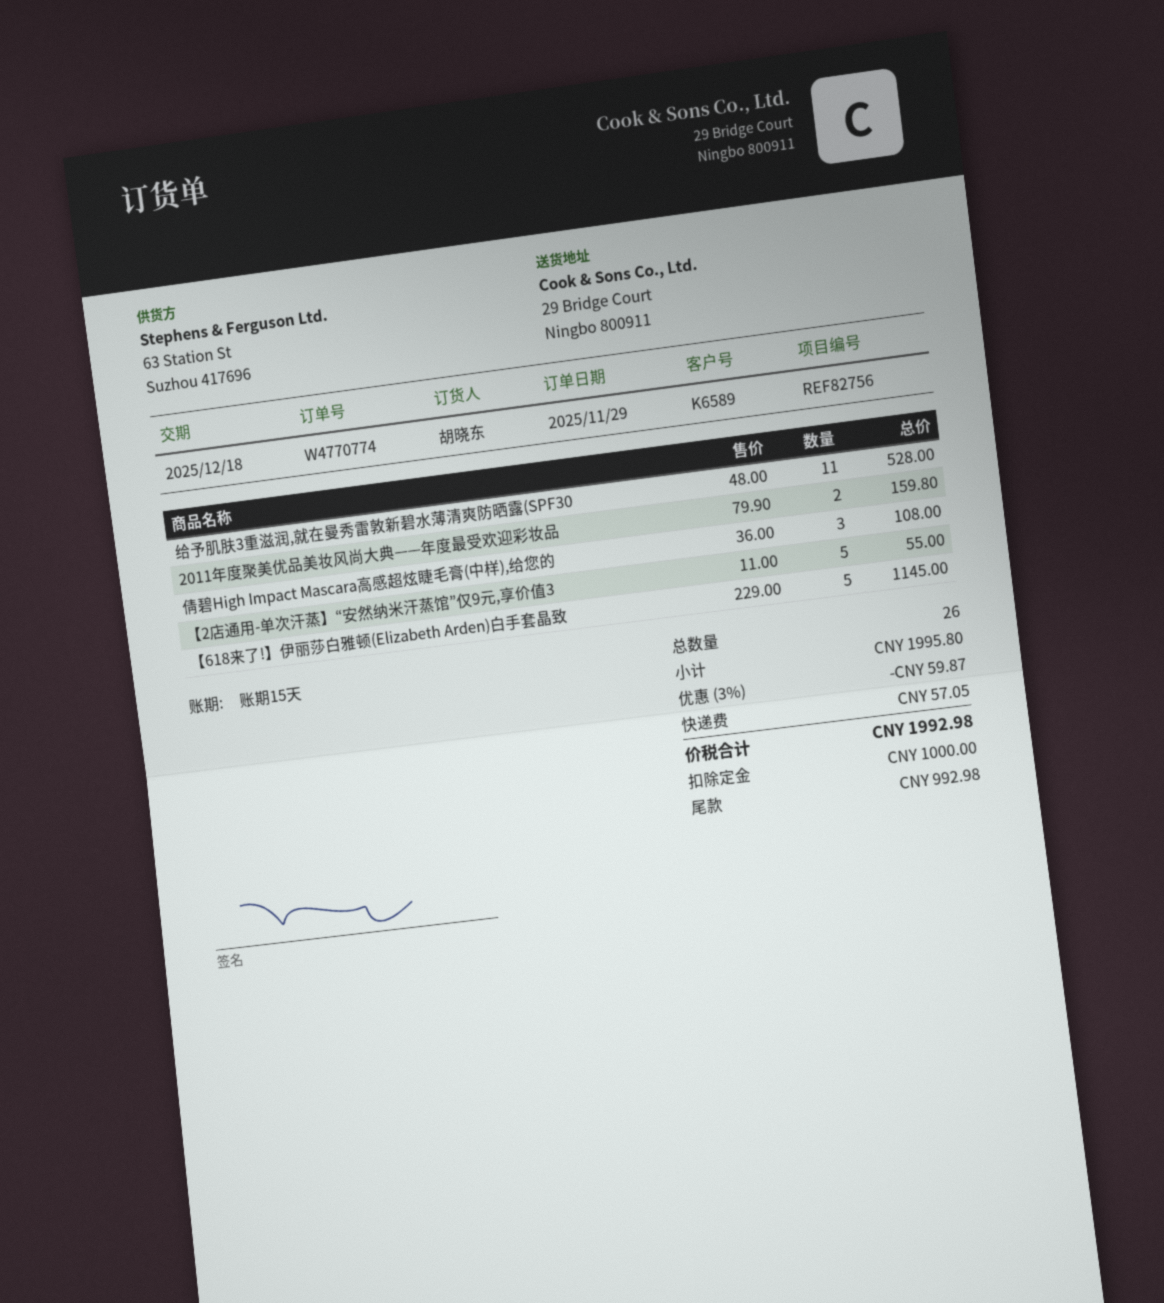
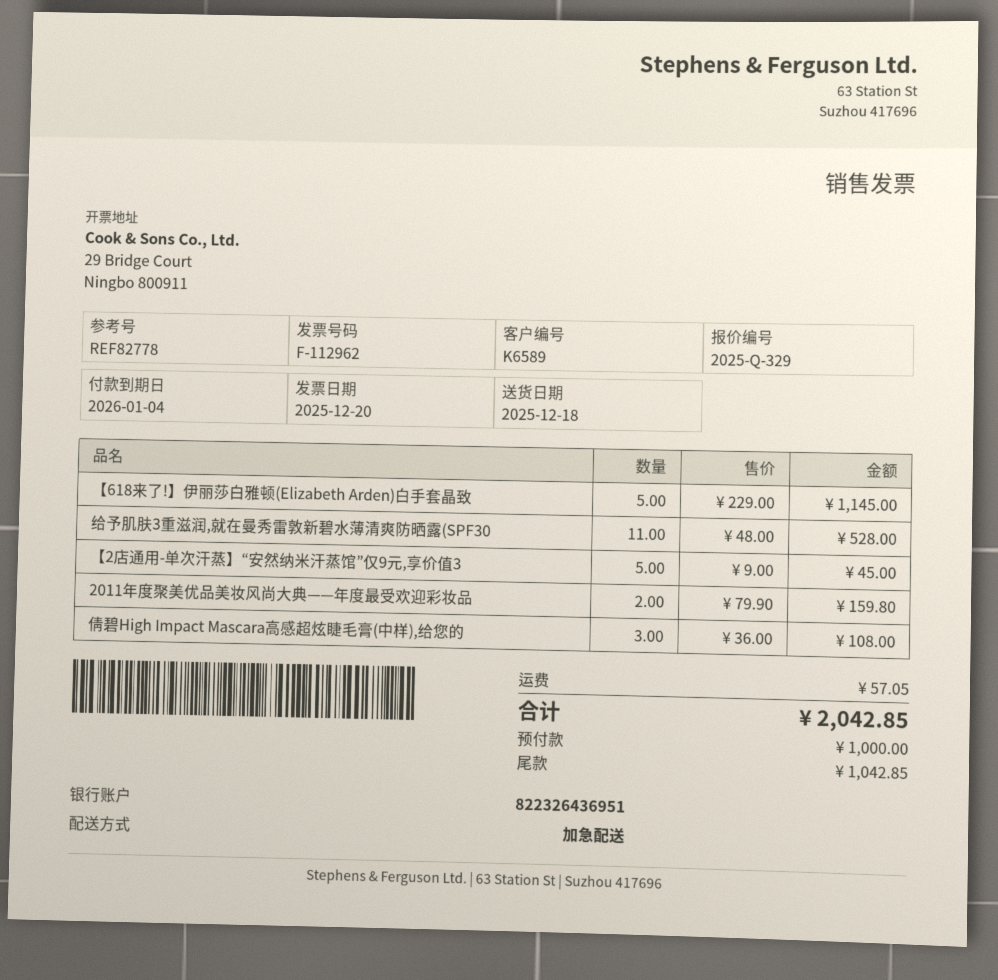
reference: REF82756 -> REF82778
【2店通用-单次汗蒸】“安然纳米汗蒸馆”仅9元,享价值3: 5 x 11.00 = 55.00 -> 5 x 9.00 = 45.00
discount: 3% = 59.87 -> none
total: 1992.98 -> 2042.85
balance: 992.98 -> 1042.85

